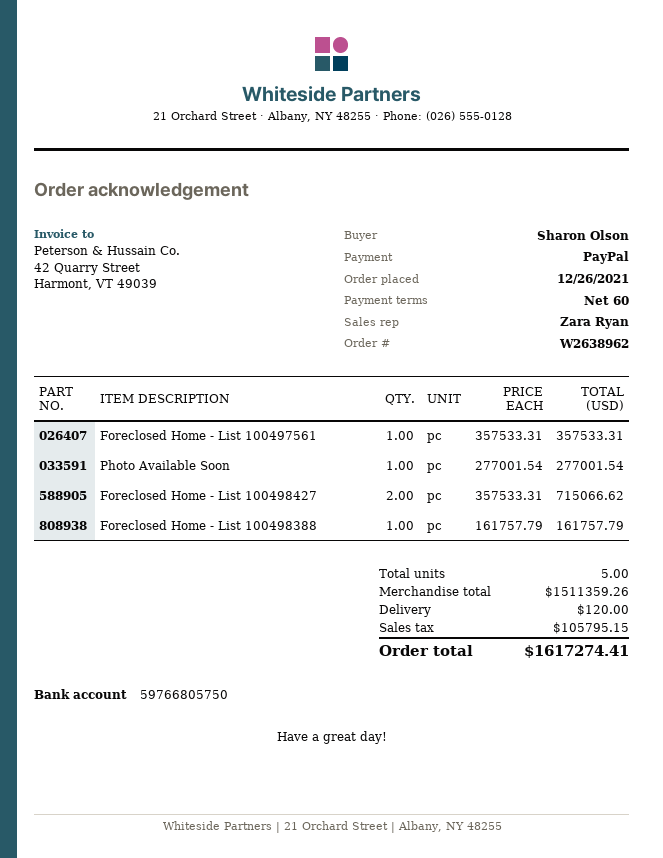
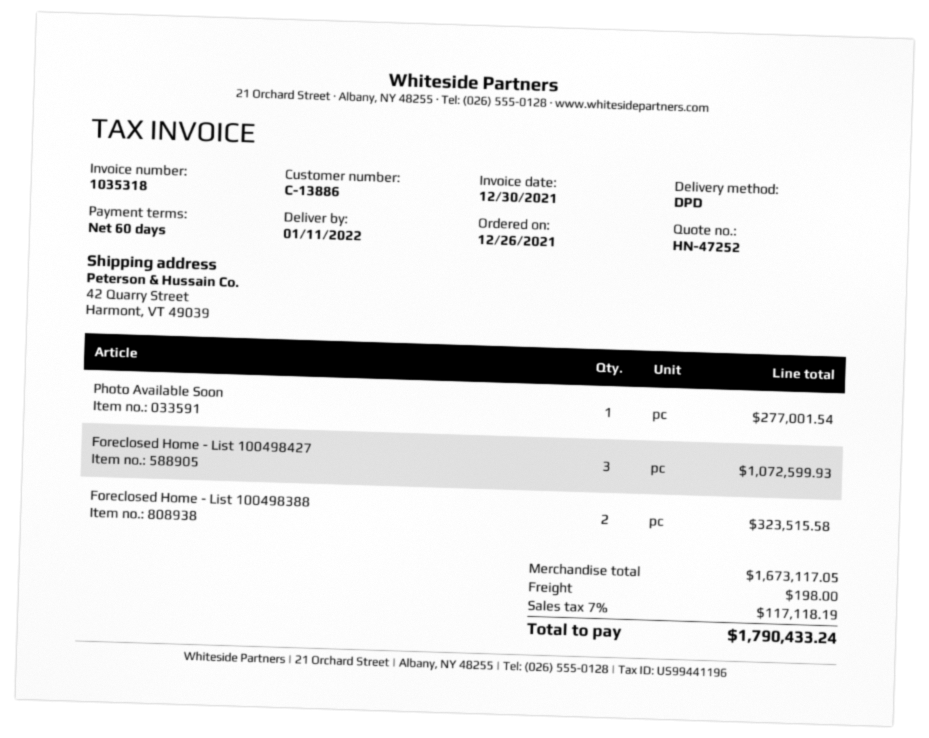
Foreclosed Home - List 100497561: 1 for 357533.31 -> none
Foreclosed Home - List 100498427: 2 for 715066.62 -> 3 for 1072599.93
Foreclosed Home - List 100498388: 1 for 161757.79 -> 2 for 323515.58
subtotal: 1511359.26 -> 1673117.05
shipping: 120.00 -> 198.00
tax: 105795.15 -> 117118.19
total: 1617274.41 -> 1790433.24

